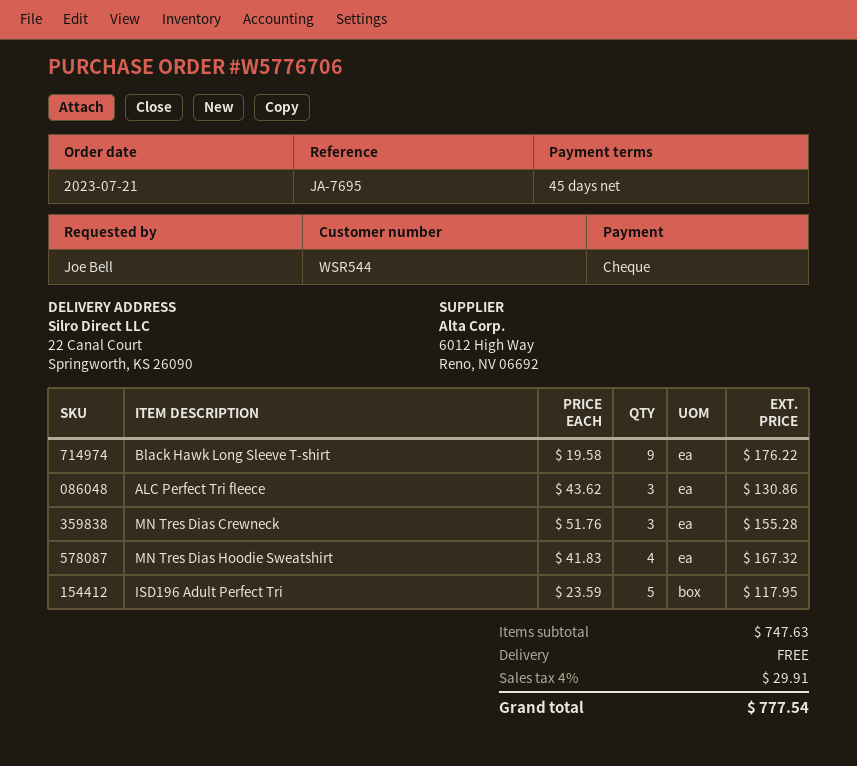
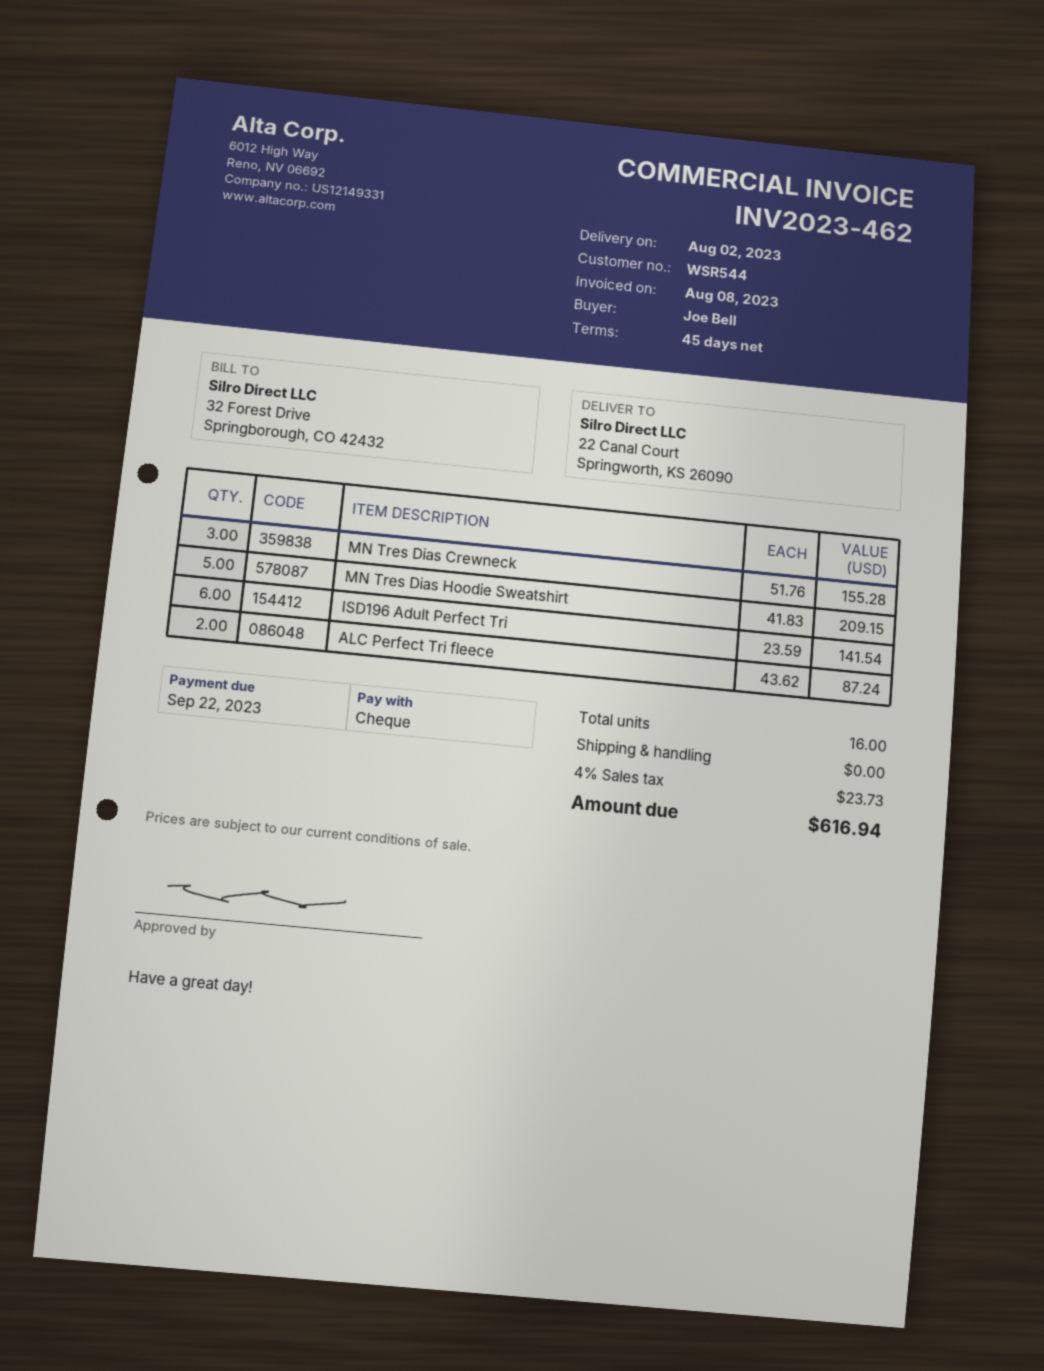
Black Hawk Long Sleeve T-shirt: 9 x 19.58 = 176.22 -> none
ALC Perfect Tri fleece: 3 x 43.62 = 130.86 -> 2 x 43.62 = 87.24
MN Tres Dias Hoodie Sweatshirt: 4 x 41.83 = 167.32 -> 5 x 41.83 = 209.15
ISD196 Adult Perfect Tri: 5 x 23.59 = 117.95 -> 6 x 23.59 = 141.54
tax: 4% = 29.91 -> 4% = 23.73
total: 777.54 -> 616.94

